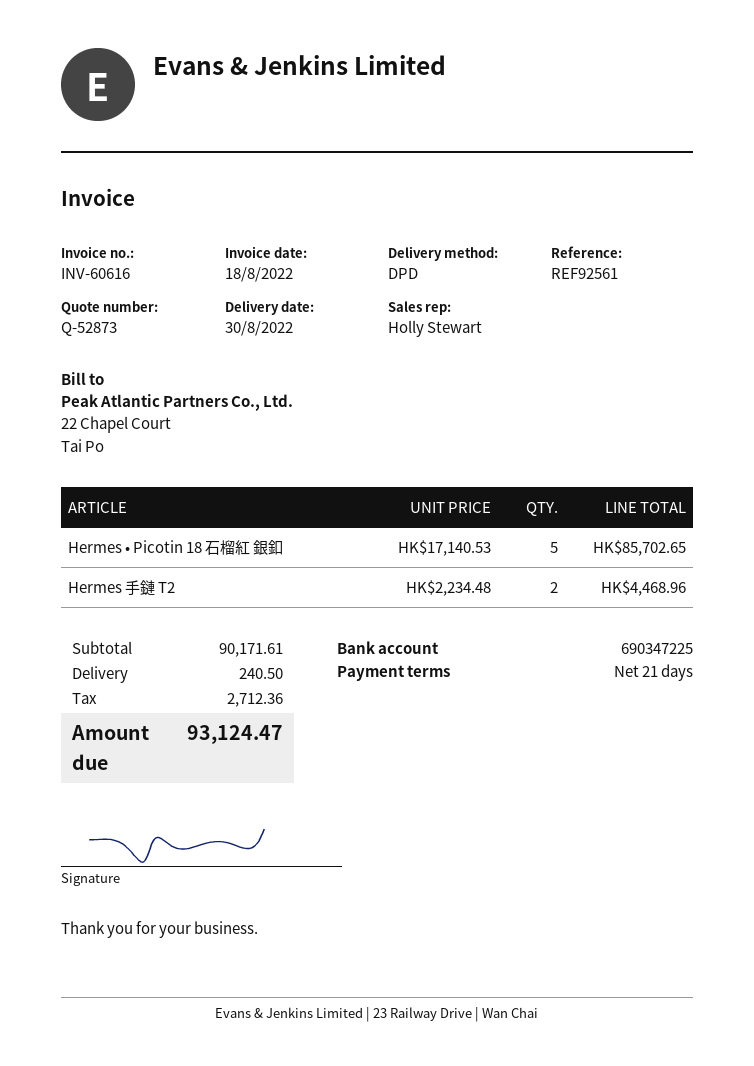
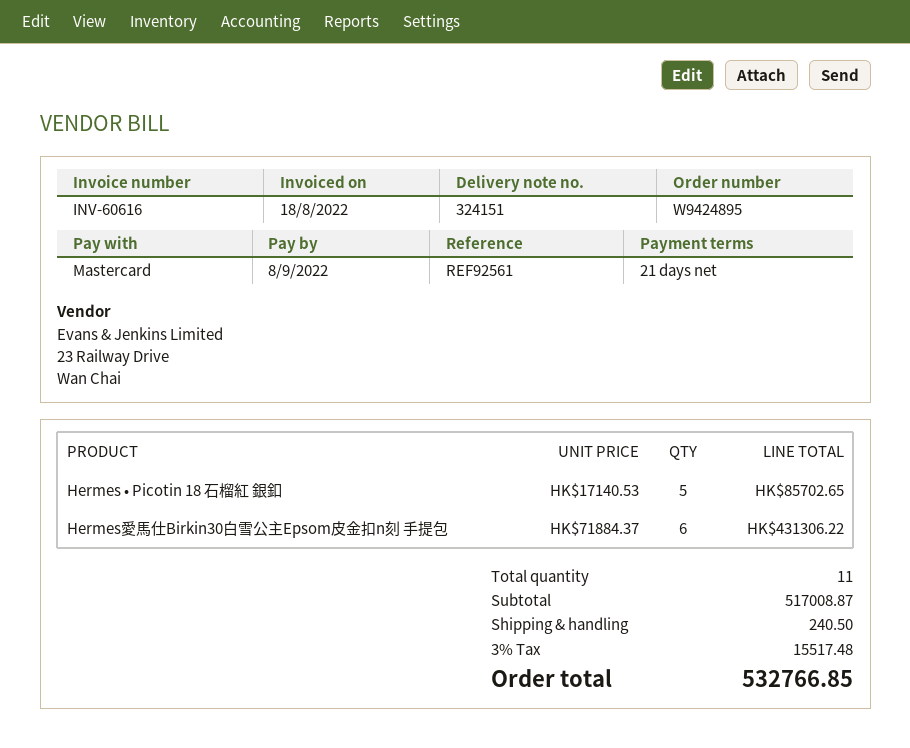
Hermes 手鏈 T2: 2 x 2234.48 = 4468.96 -> none
Hermes愛馬仕Birkin30白雪公主Epsom皮金扣n刻 手提包: none -> 6 x 71884.37 = 431306.22
subtotal: 90171.61 -> 517008.87
tax: 2712.36 -> 15517.48
total: 93124.47 -> 532766.85

